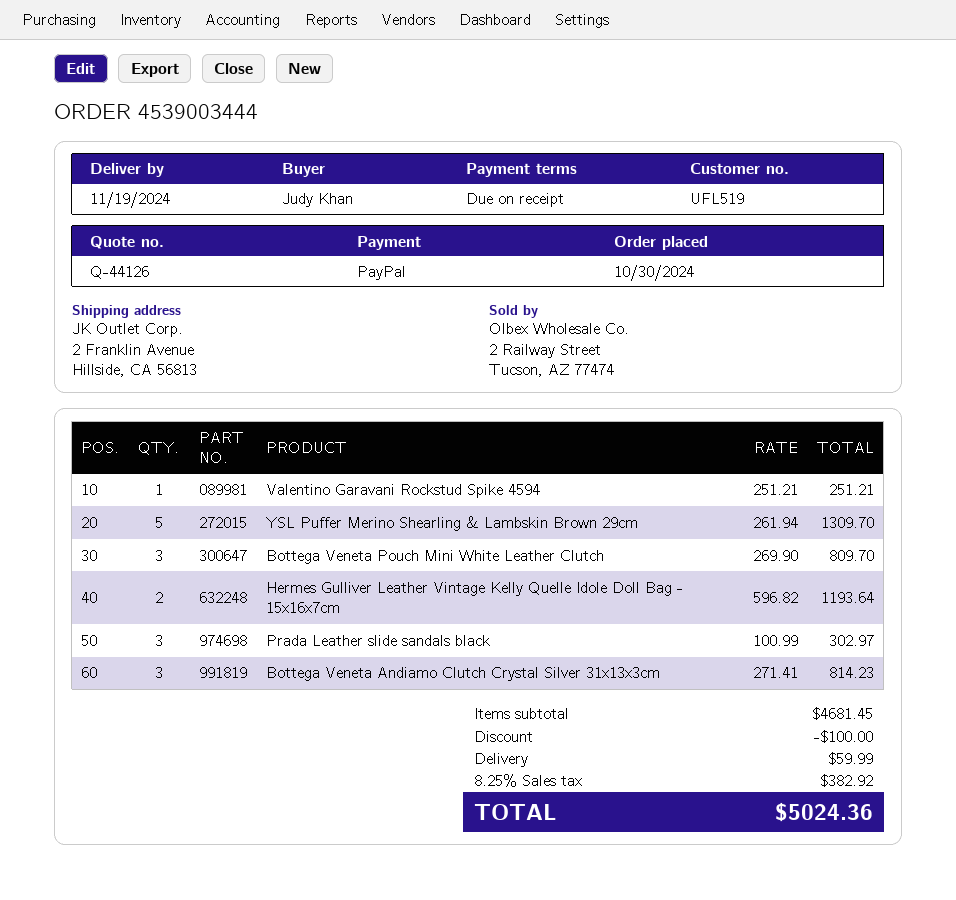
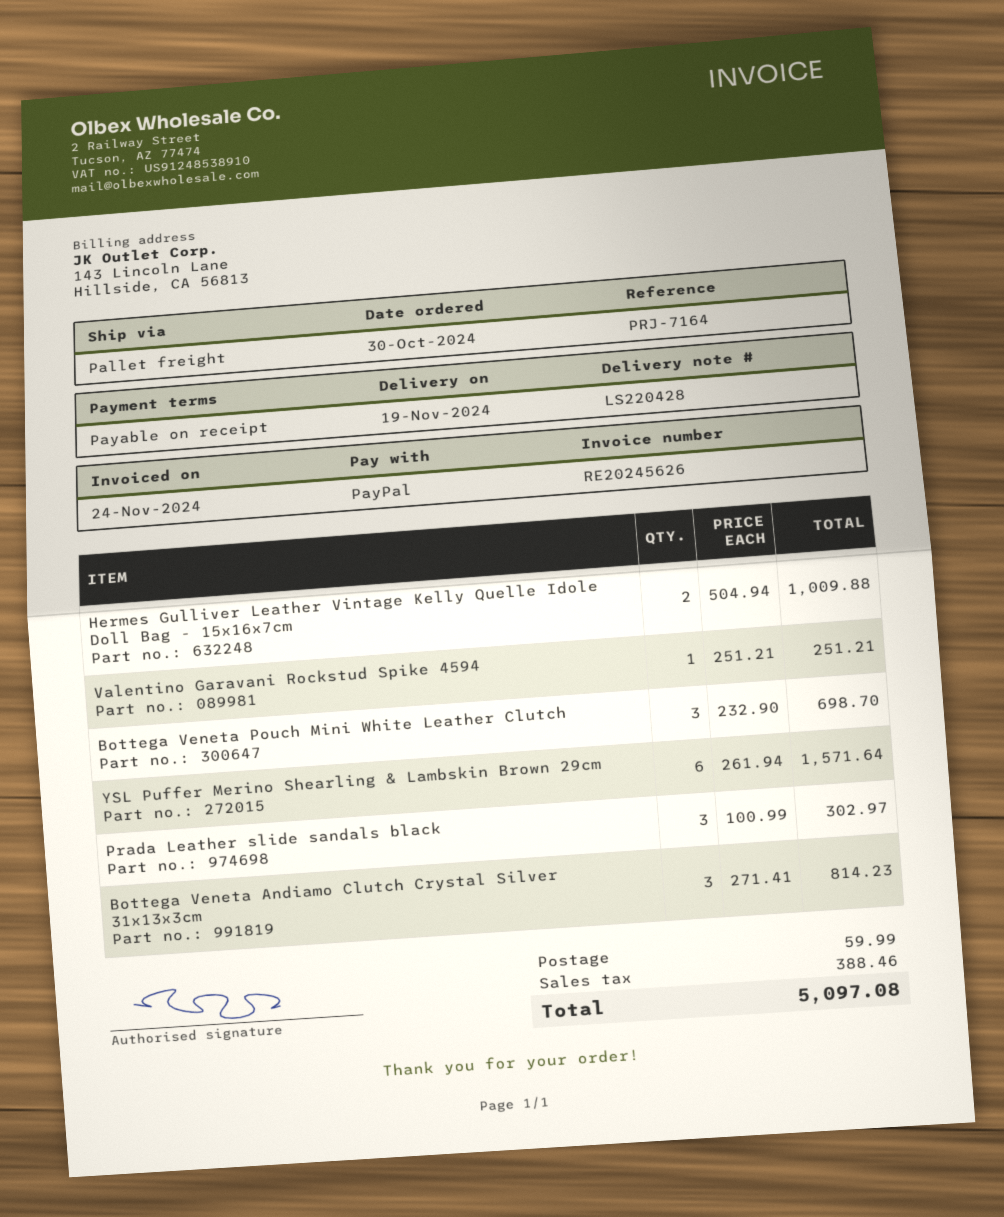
YSL Puffer Merino Shearling & Lambskin Brown 29cm: 5 x 261.94 = 1309.70 -> 6 x 261.94 = 1571.64
Bottega Veneta Pouch Mini White Leather Clutch: 3 x 269.90 = 809.70 -> 3 x 232.90 = 698.70
Hermes Gulliver Leather Vintage Kelly Quelle Idole Doll Bag - 15x16x7cm: 2 x 596.82 = 1193.64 -> 2 x 504.94 = 1009.88
discount: 100.00 -> none
tax: 382.92 -> 388.46
total: 5024.36 -> 5097.08

